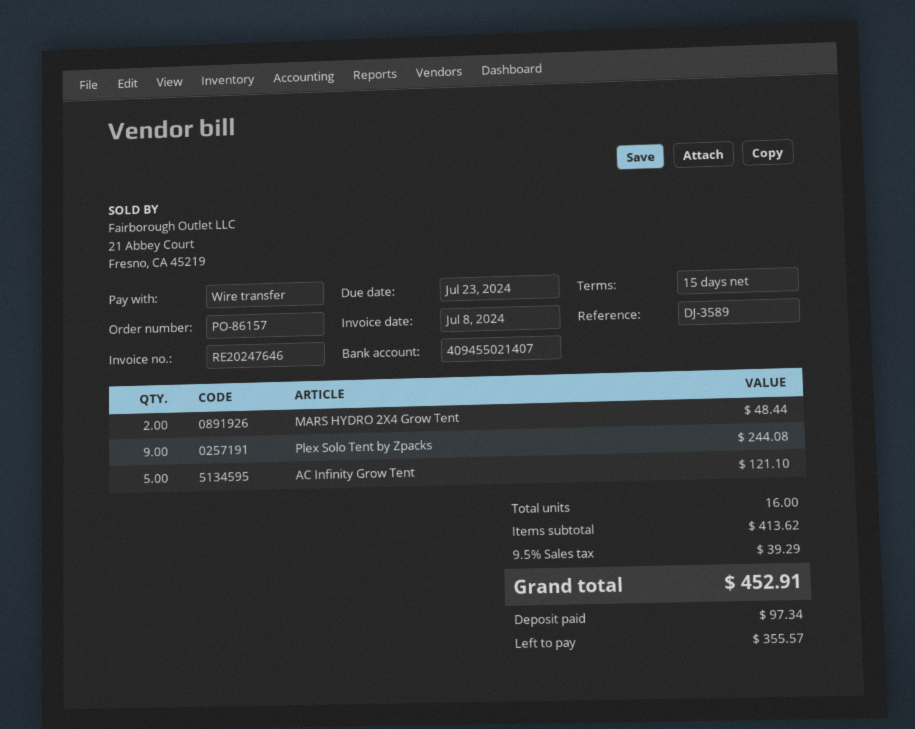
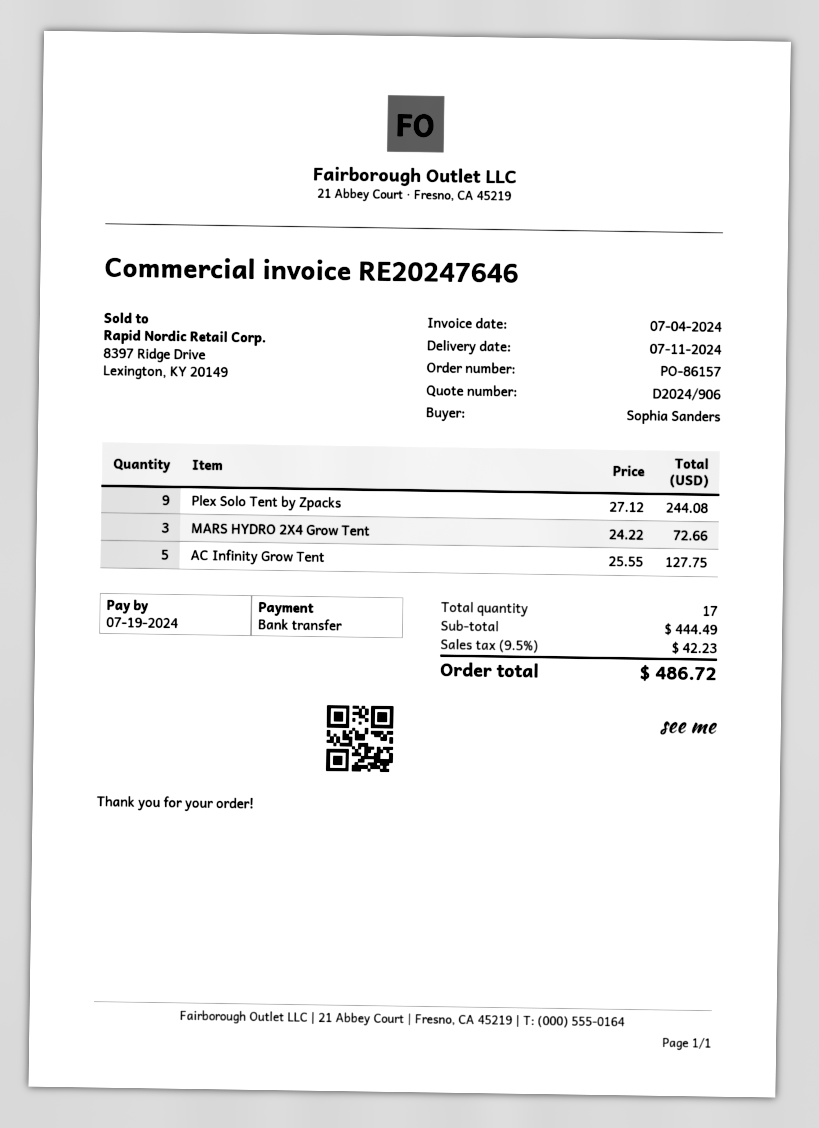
invoice date: 2024-07-08 -> 2024-07-04
due date: 2024-07-23 -> 2024-07-19
MARS HYDRO 2X4 Grow Tent: 2 for 48.44 -> 3 for 72.66
AC Infinity Grow Tent: 5 for 121.10 -> 5 for 127.75
total quantity: 16 -> 17
subtotal: 413.62 -> 444.49
tax: 9.5% = 39.29 -> 9.5% = 42.23
total: 452.91 -> 486.72

